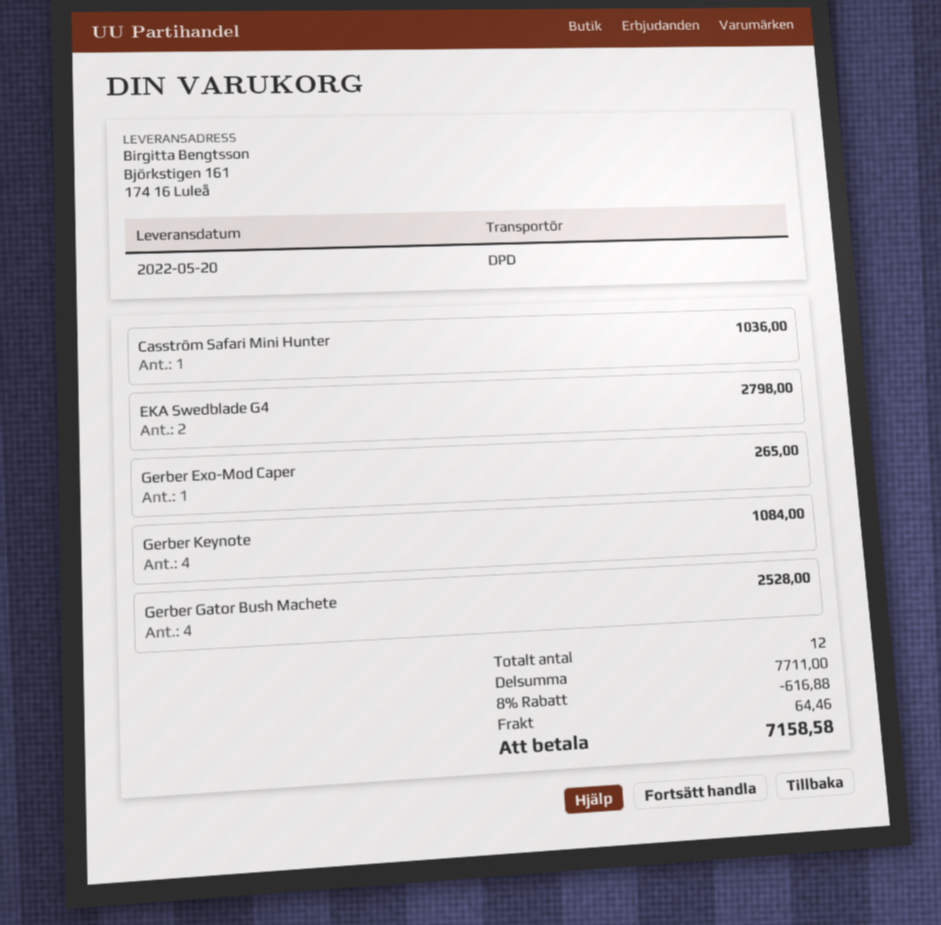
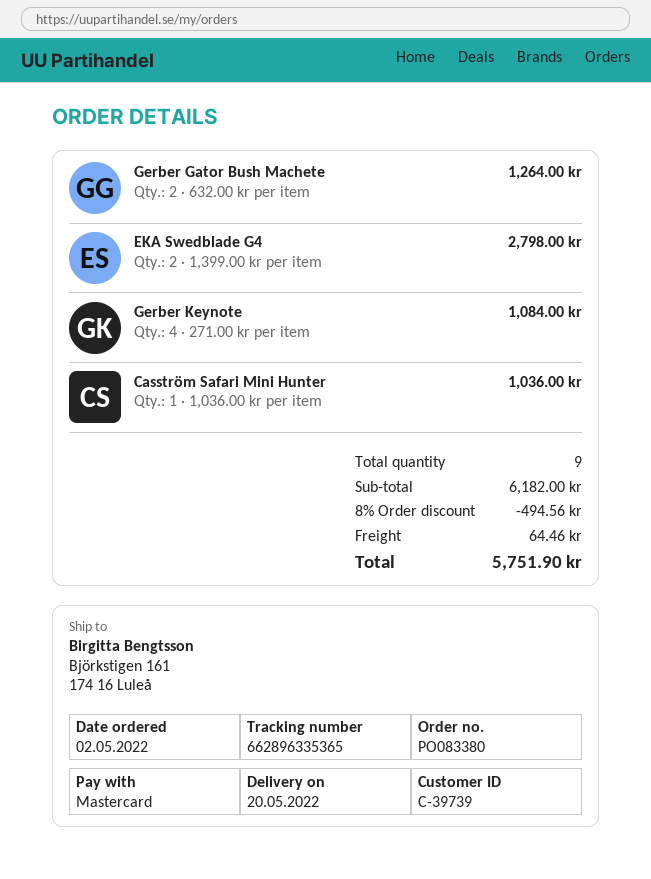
Gerber Exo-Mod Caper: 1 for 265.00 -> none
Gerber Gator Bush Machete: 4 for 2528.00 -> 2 for 1264.00
total quantity: 12 -> 9
subtotal: 7711.00 -> 6182.00
discount: 8% = 616.88 -> 8% = 494.56
total: 7158.58 -> 5751.90

